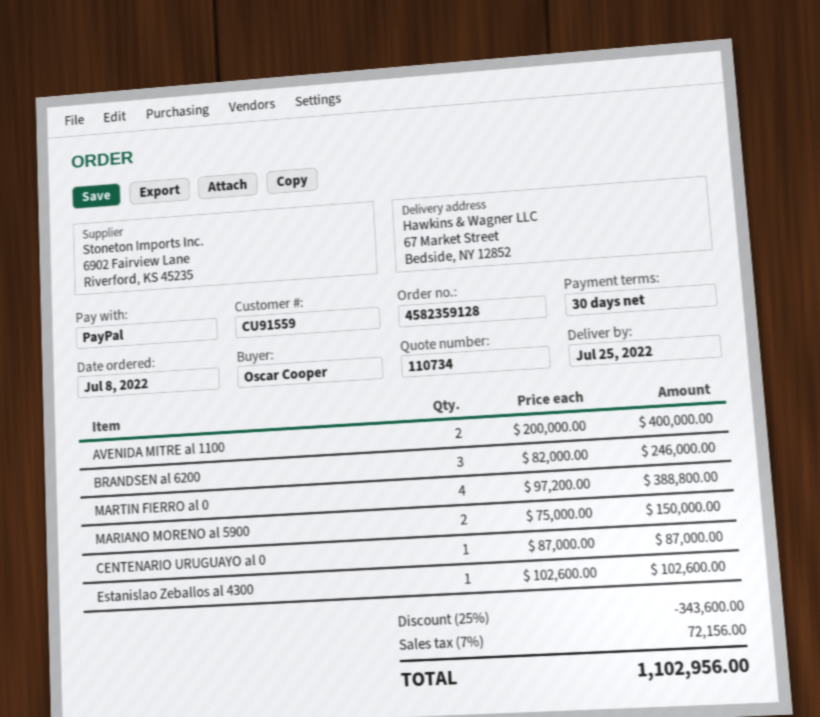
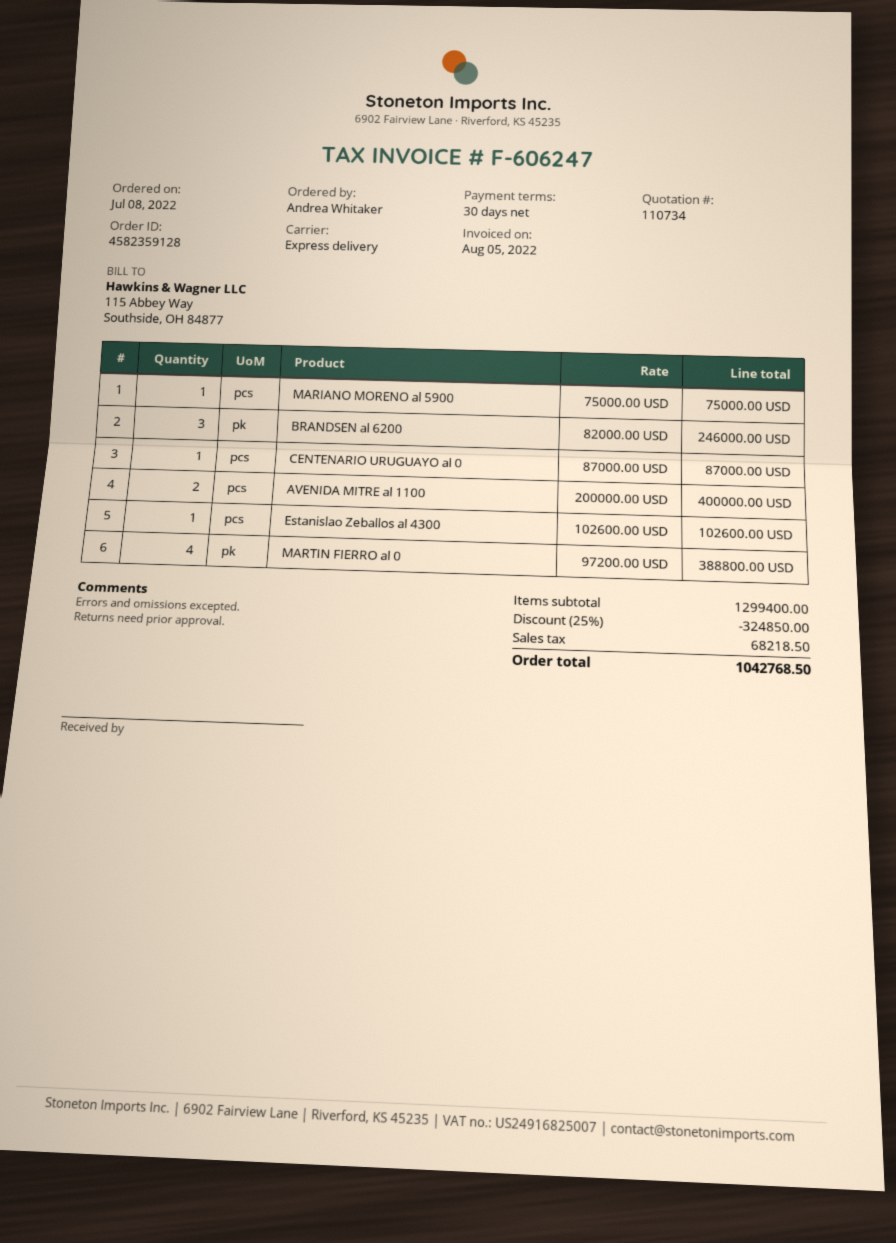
ordered by: Oscar Cooper -> Andrea Whitaker
MARIANO MORENO al 5900: 2 x 75000.00 = 150000.00 -> 1 x 75000.00 = 75000.00
discount: 25% = 343600.00 -> 25% = 324850.00
tax: 72156.00 -> 68218.50
total: 1102956.00 -> 1042768.50

